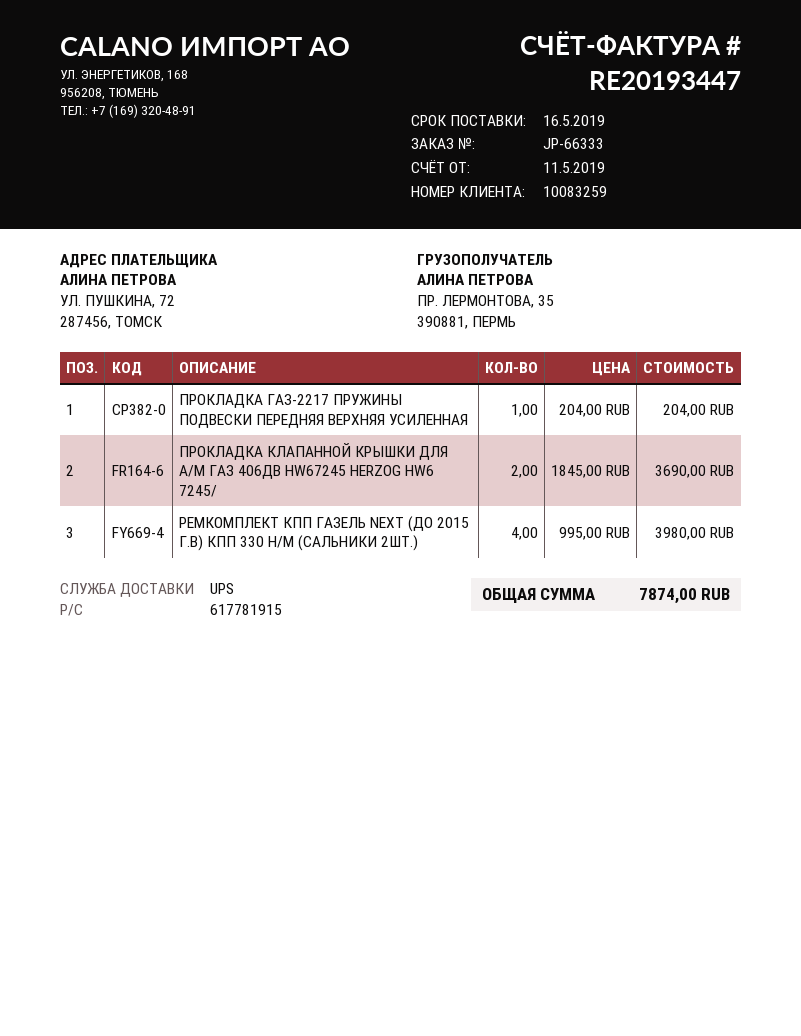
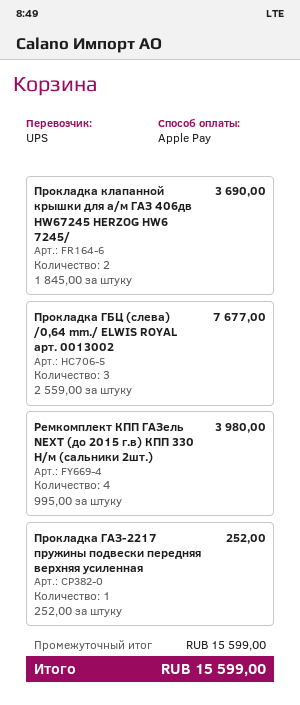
ПРОКЛАДКА ГАЗ-2217 ПРУЖИНЫ ПОДВЕСКИ ПЕРЕДНЯЯ ВЕРХНЯЯ УСИЛЕННАЯ: 1 x 204.00 = 204.00 -> 1 x 252.00 = 252.00
Прокладка ГБЦ (слева) /0,64 mm./ ELWIS ROYAL арт. 0013002: none -> 3 x 2559.00 = 7677.00
total: 7874.00 -> 15599.00

